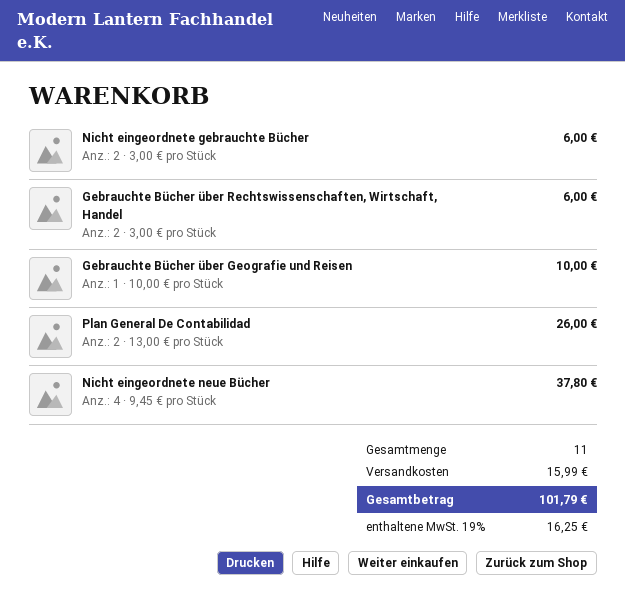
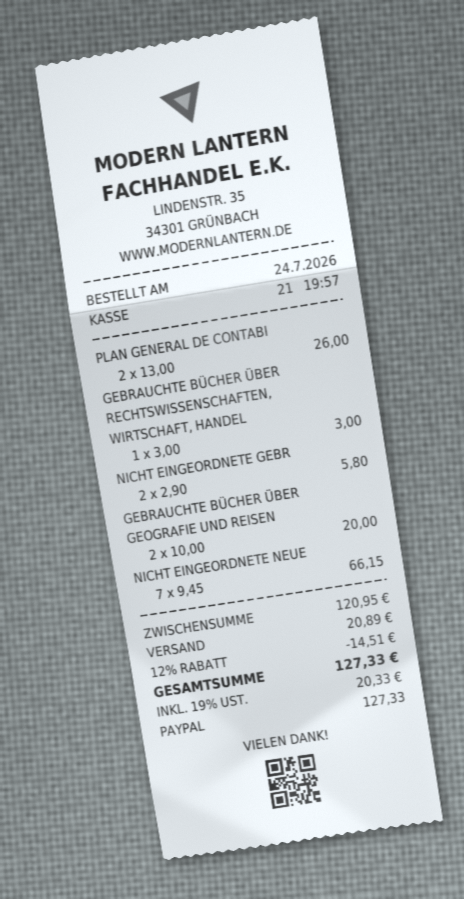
Nicht eingeordnete gebrauchte Bücher: 2 x 3.00 = 6.00 -> 2 x 2.90 = 5.80
Gebrauchte Bücher über Rechtswissenschaften, Wirtschaft, Handel: 2 x 3.00 = 6.00 -> 1 x 3.00 = 3.00
Gebrauchte Bücher über Geografie und Reisen: 1 x 10.00 = 10.00 -> 2 x 10.00 = 20.00
Nicht eingeordnete neue Bücher: 4 x 9.45 = 37.80 -> 7 x 9.45 = 66.15
discount: none -> 12% = 14.51
shipping: 15.99 -> 20.89
tax: 19% = 16.25 -> 19% = 20.33
total: 101.79 -> 127.33

